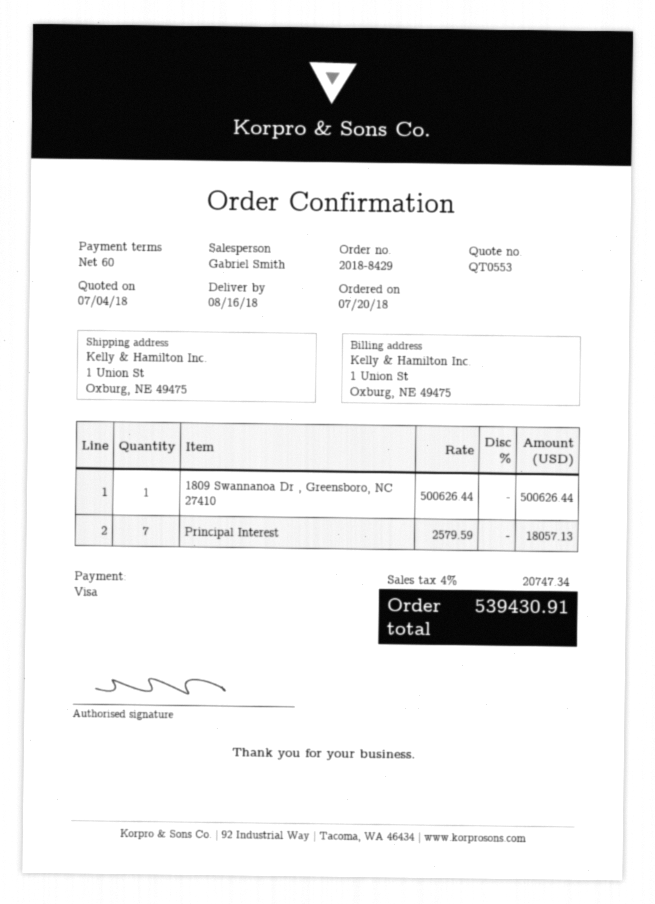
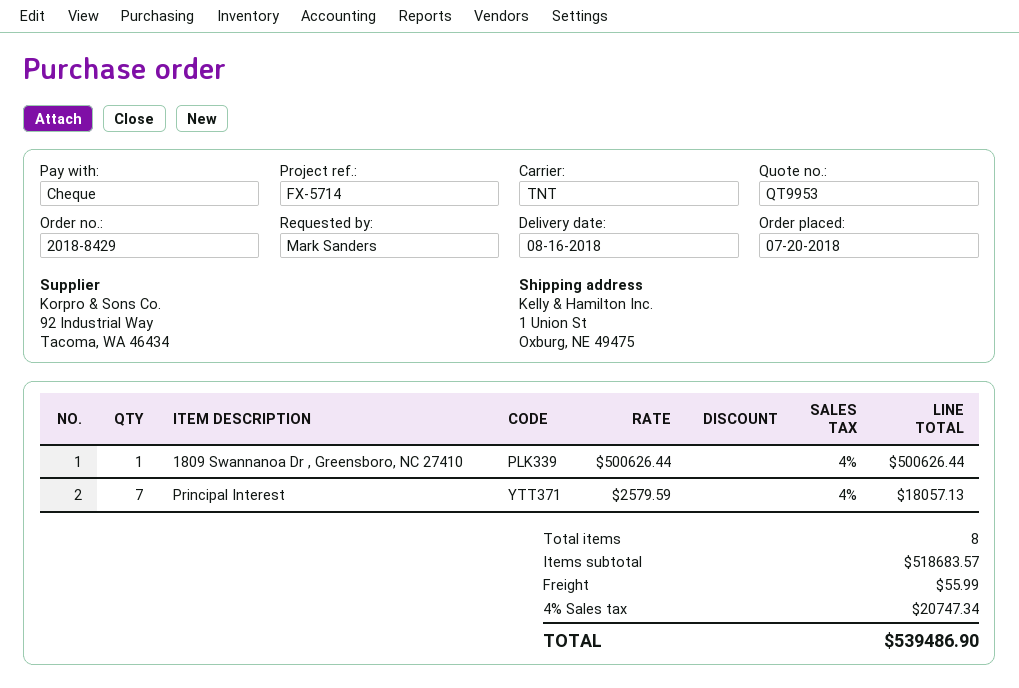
quote number: QT0553 -> QT9953
payment method: Visa -> cheque
shipping: none -> 55.99
total: 539430.91 -> 539486.90

